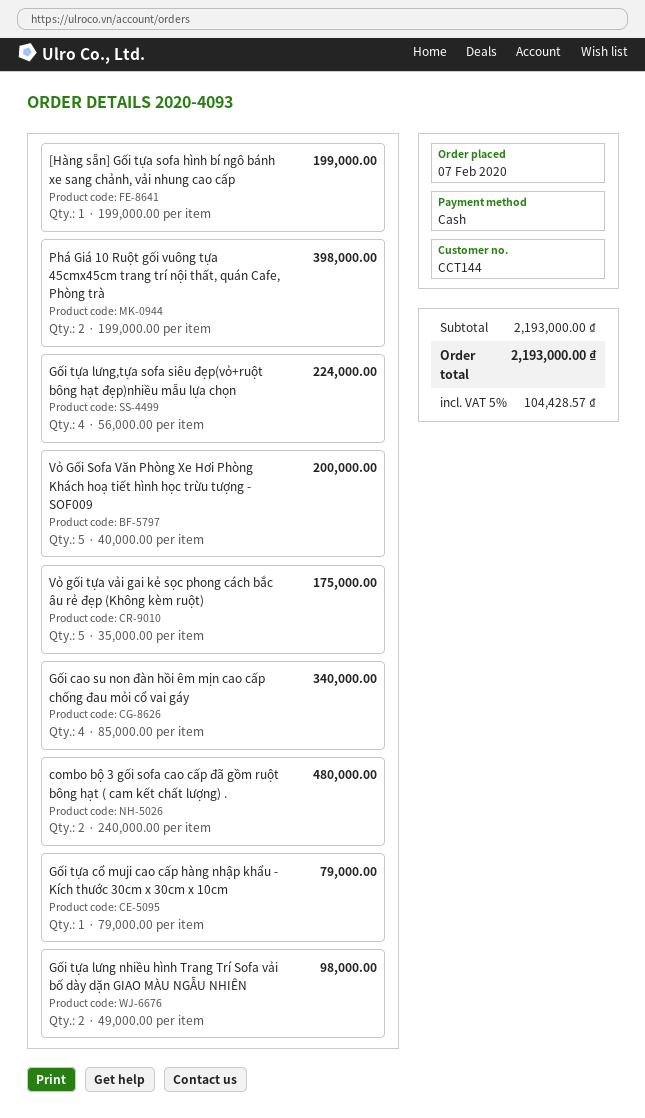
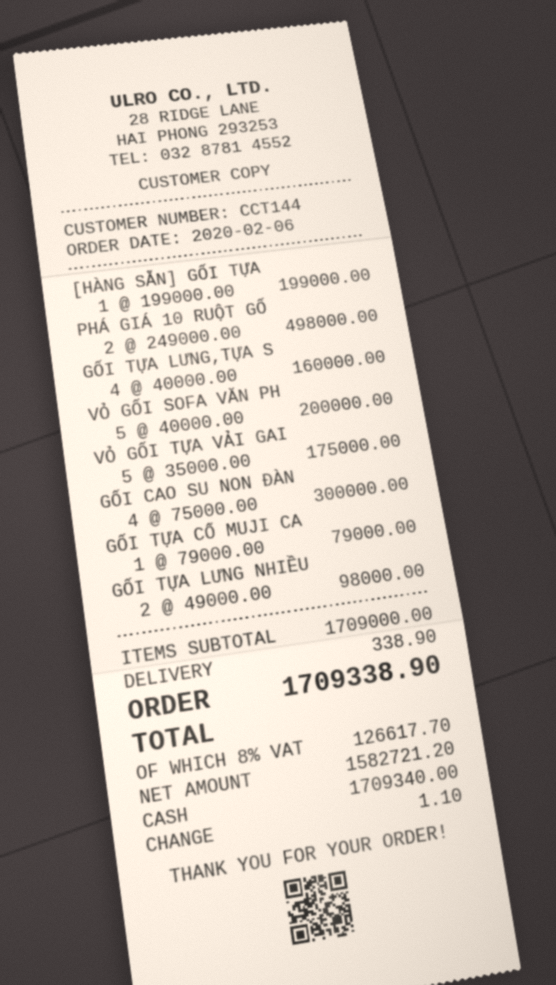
order date: 2020-02-07 -> 2020-02-06
Phá Giá 10 Ruột gối vuông tựa 45cmx45cm trang trí nội thất, quán Cafe, Phòng trà: 2 x 199000.00 = 398000.00 -> 2 x 249000.00 = 498000.00
Gối tựa lưng,tựa sofa siêu đẹp(vỏ+ruột bông hạt đẹp)nhiều mẫu lựa chọn: 4 x 56000.00 = 224000.00 -> 4 x 40000.00 = 160000.00
Gối cao su non đàn hồi êm mịn cao cấp chống đau mỏi cổ vai gáy: 4 x 85000.00 = 340000.00 -> 4 x 75000.00 = 300000.00
combo bộ 3 gối sofa cao cấp đã gồm ruột bông hạt ( cam kết chất lượng) .: 2 x 240000.00 = 480000.00 -> none
subtotal: 2193000.00 -> 1709000.00
shipping: none -> 338.90
tax: 5% = 104428.57 -> 8% = 126617.70
total: 2193000.00 -> 1709338.90

